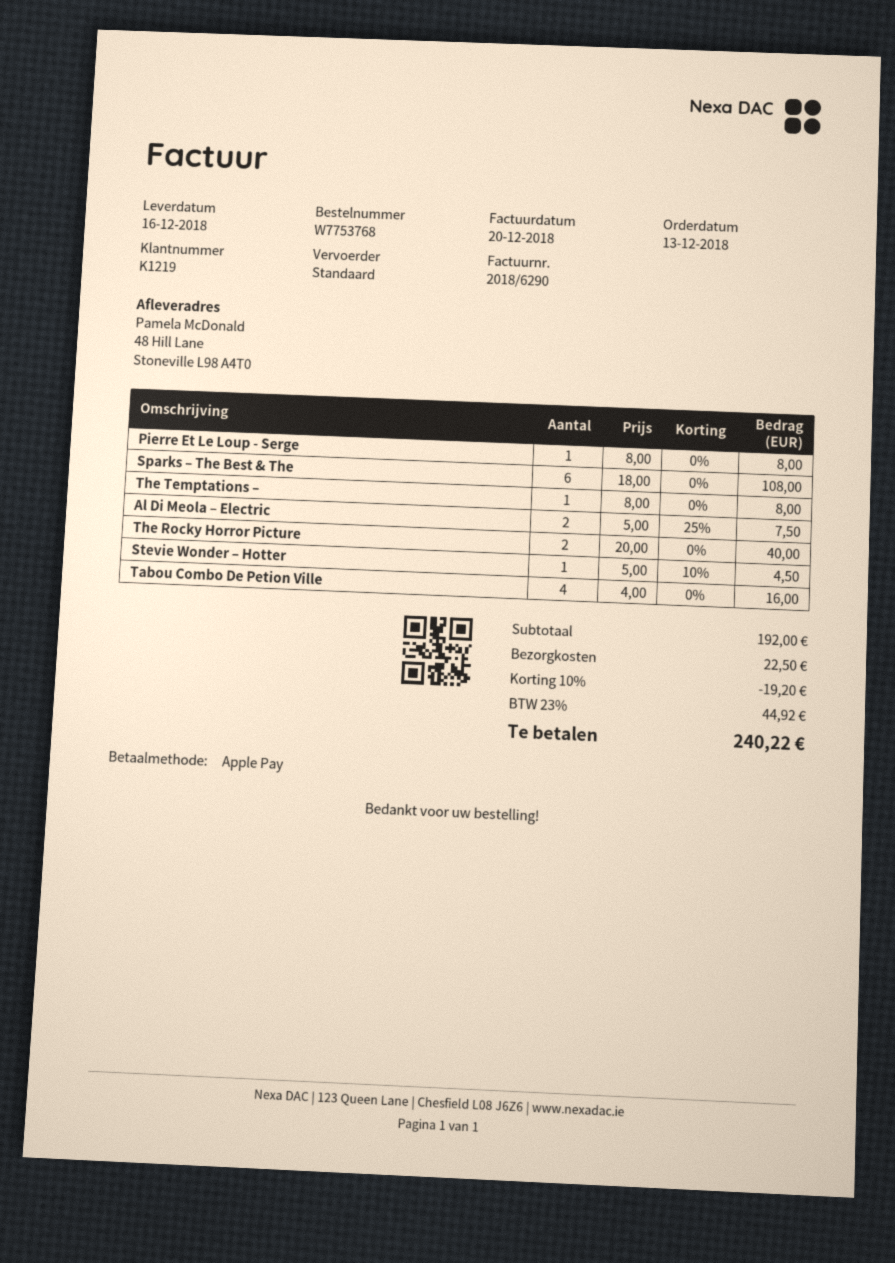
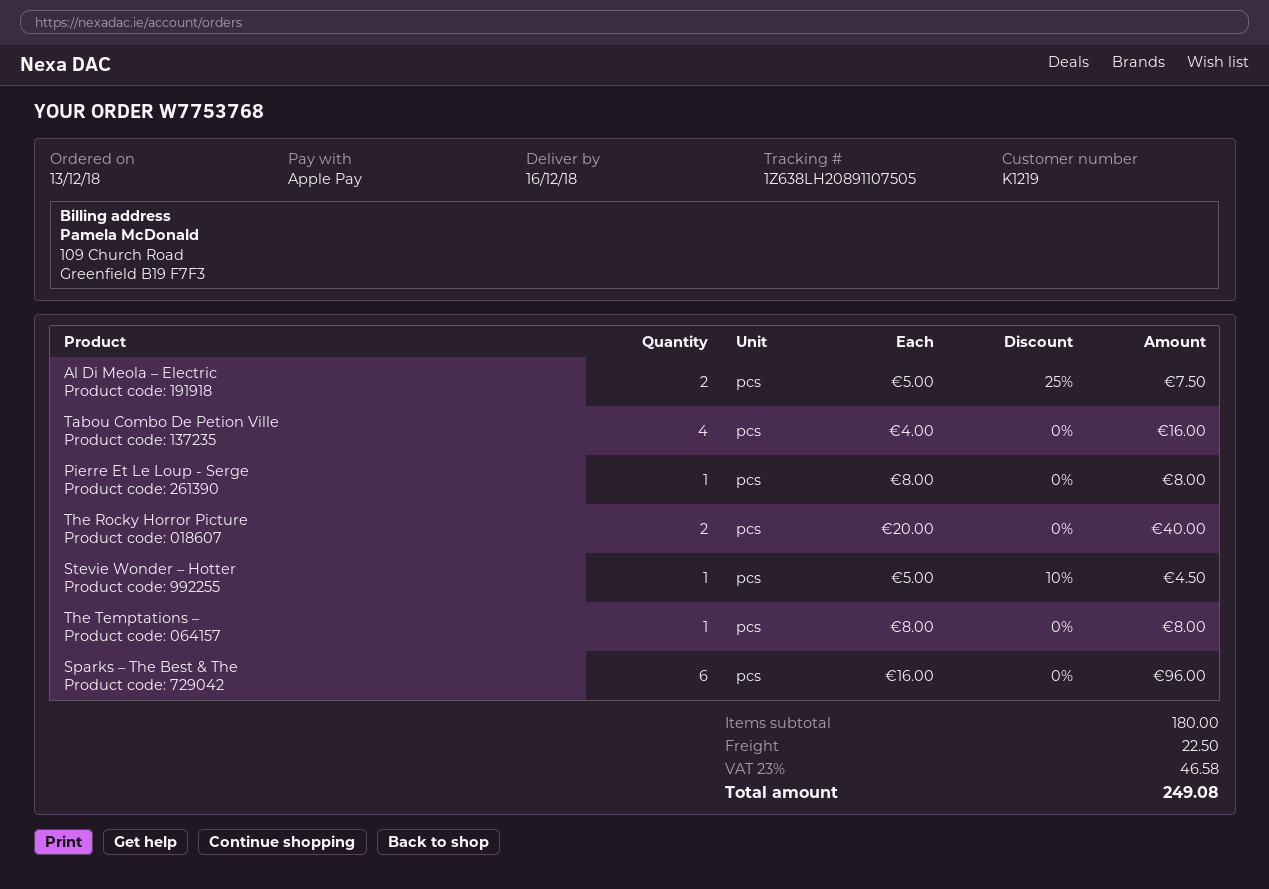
Sparks – The Best & The: 6 x 18.00 = 108.00 -> 6 x 16.00 = 96.00
subtotal: 192.00 -> 180.00
discount: 10% = 19.20 -> none
tax: 23% = 44.92 -> 23% = 46.58
total: 240.22 -> 249.08

